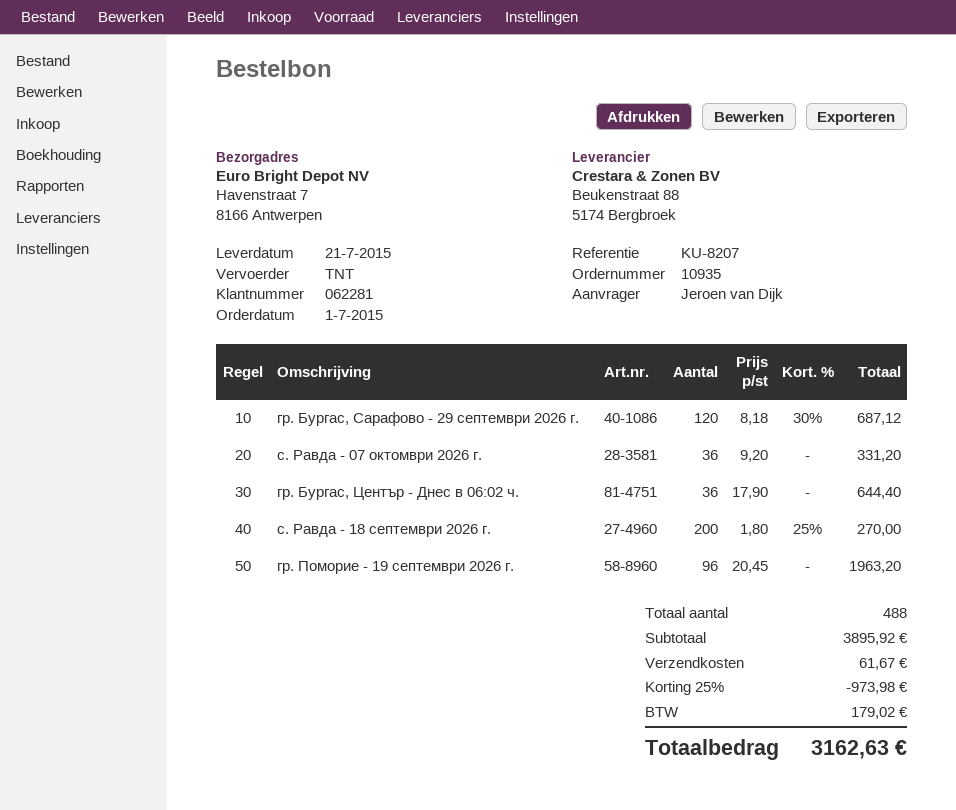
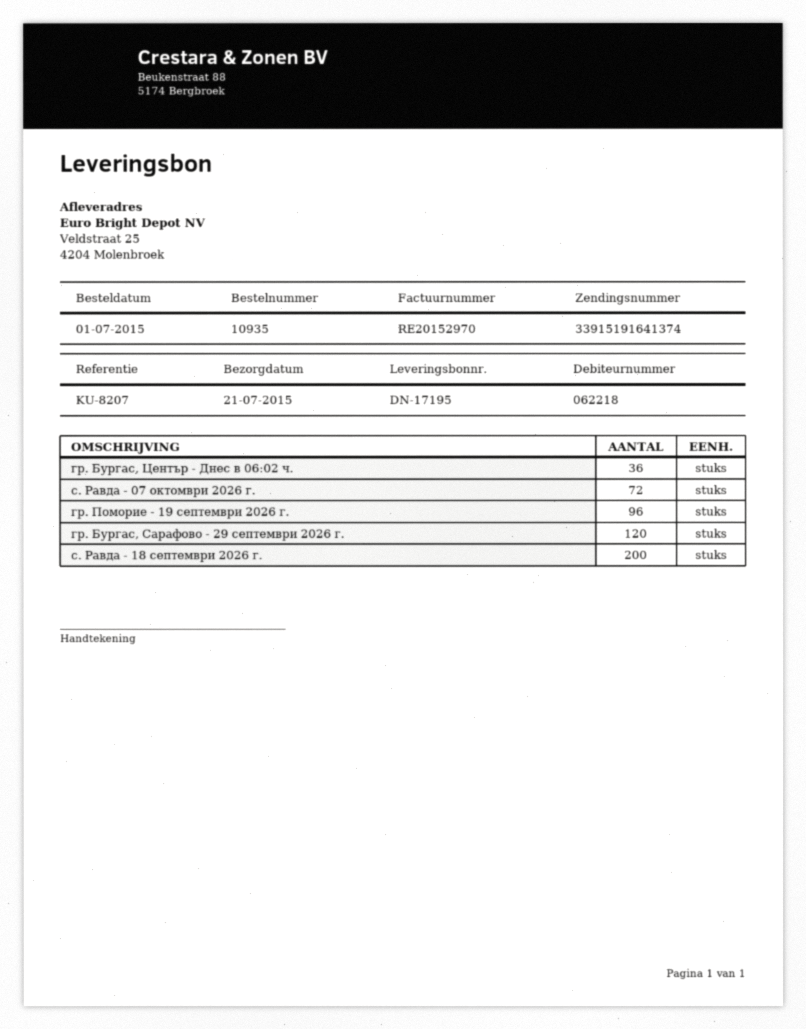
customer number: 062281 -> 062218
ship to: Havenstraat 7, 8166 Antwerpen -> Veldstraat 25, 4204 Molenbroek
с. Равда - 07 октомври 2026 г.: 36 -> 72

